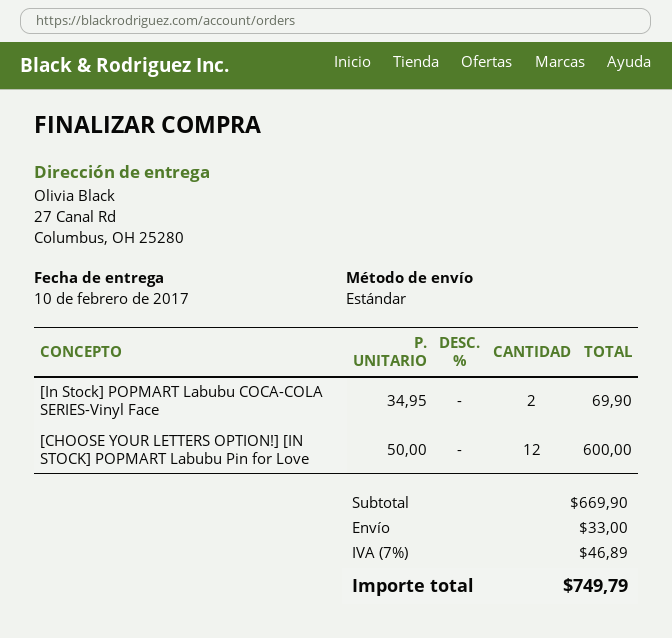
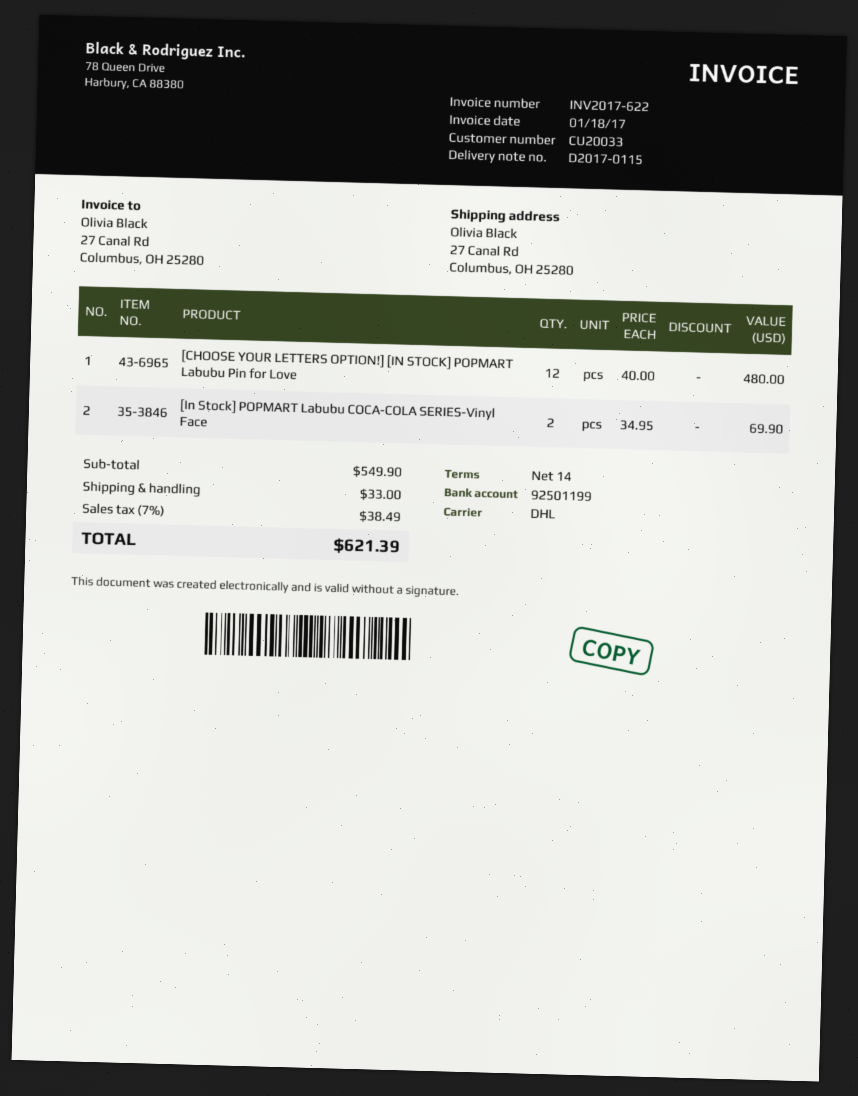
shipping method: standard -> DHL
[CHOOSE YOUR LETTERS OPTION!] [IN STOCK] POPMART Labubu Pin for Love: 12 x 50.00 = 600.00 -> 12 x 40.00 = 480.00
subtotal: 669.90 -> 549.90
tax: 7% = 46.89 -> 7% = 38.49
total: 749.79 -> 621.39

